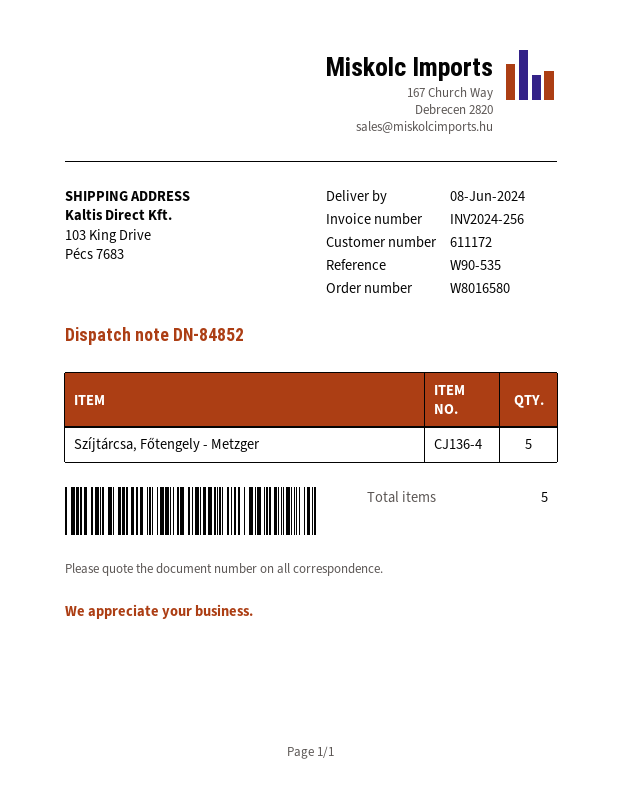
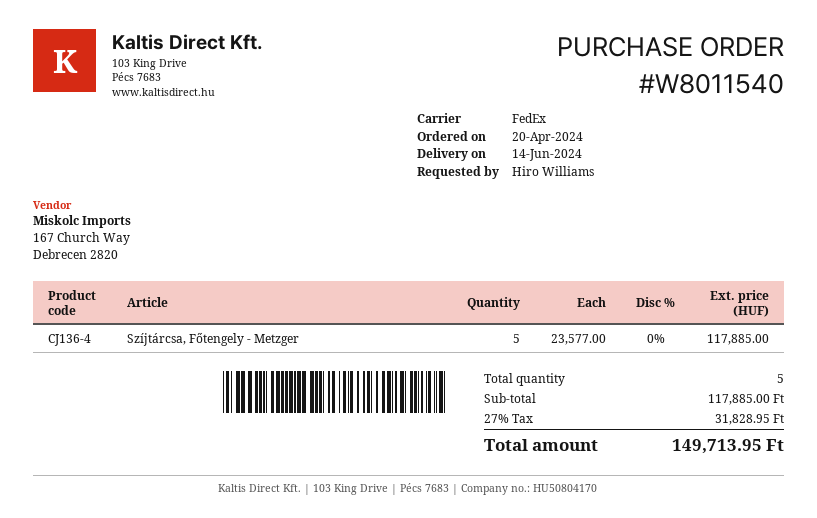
order number: W8016580 -> W8011540
delivery date: 2024-06-08 -> 2024-06-14

